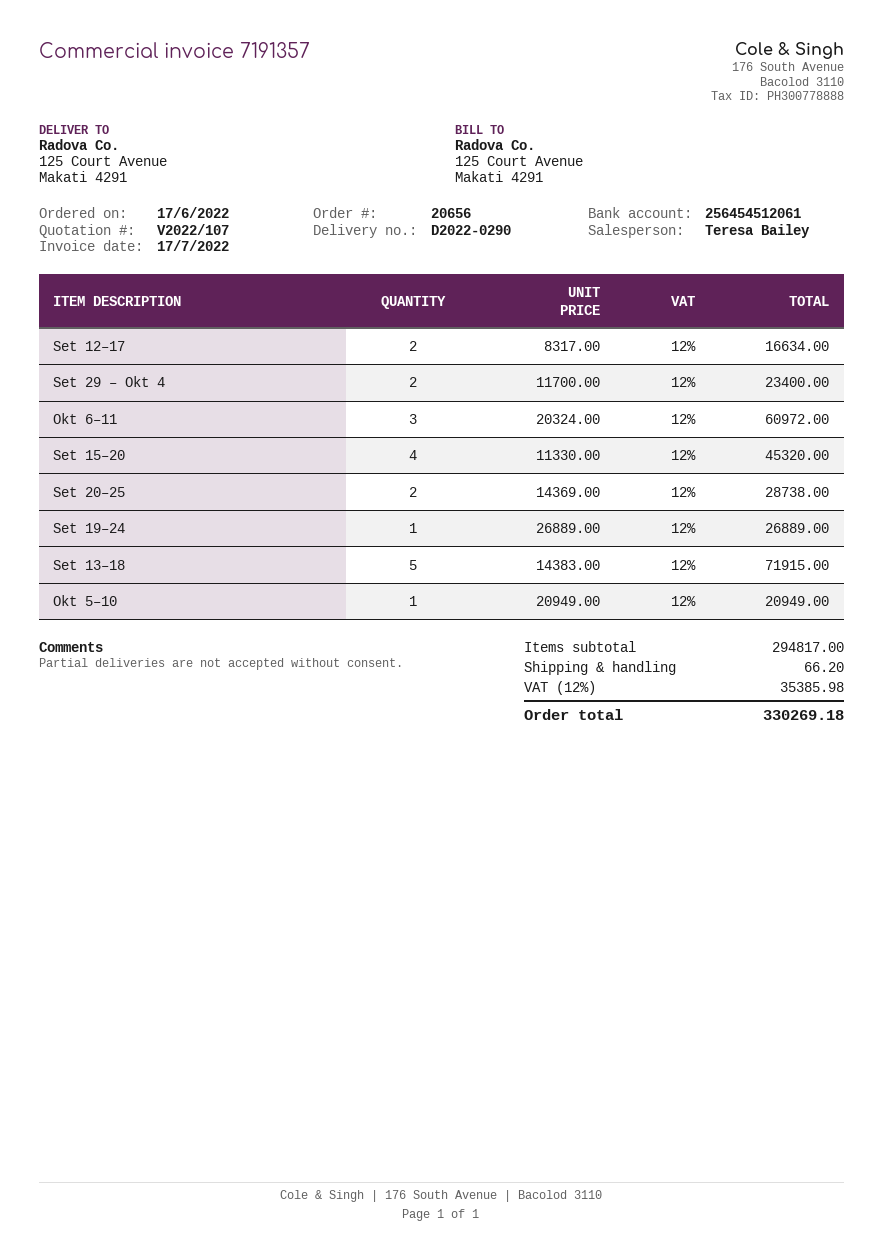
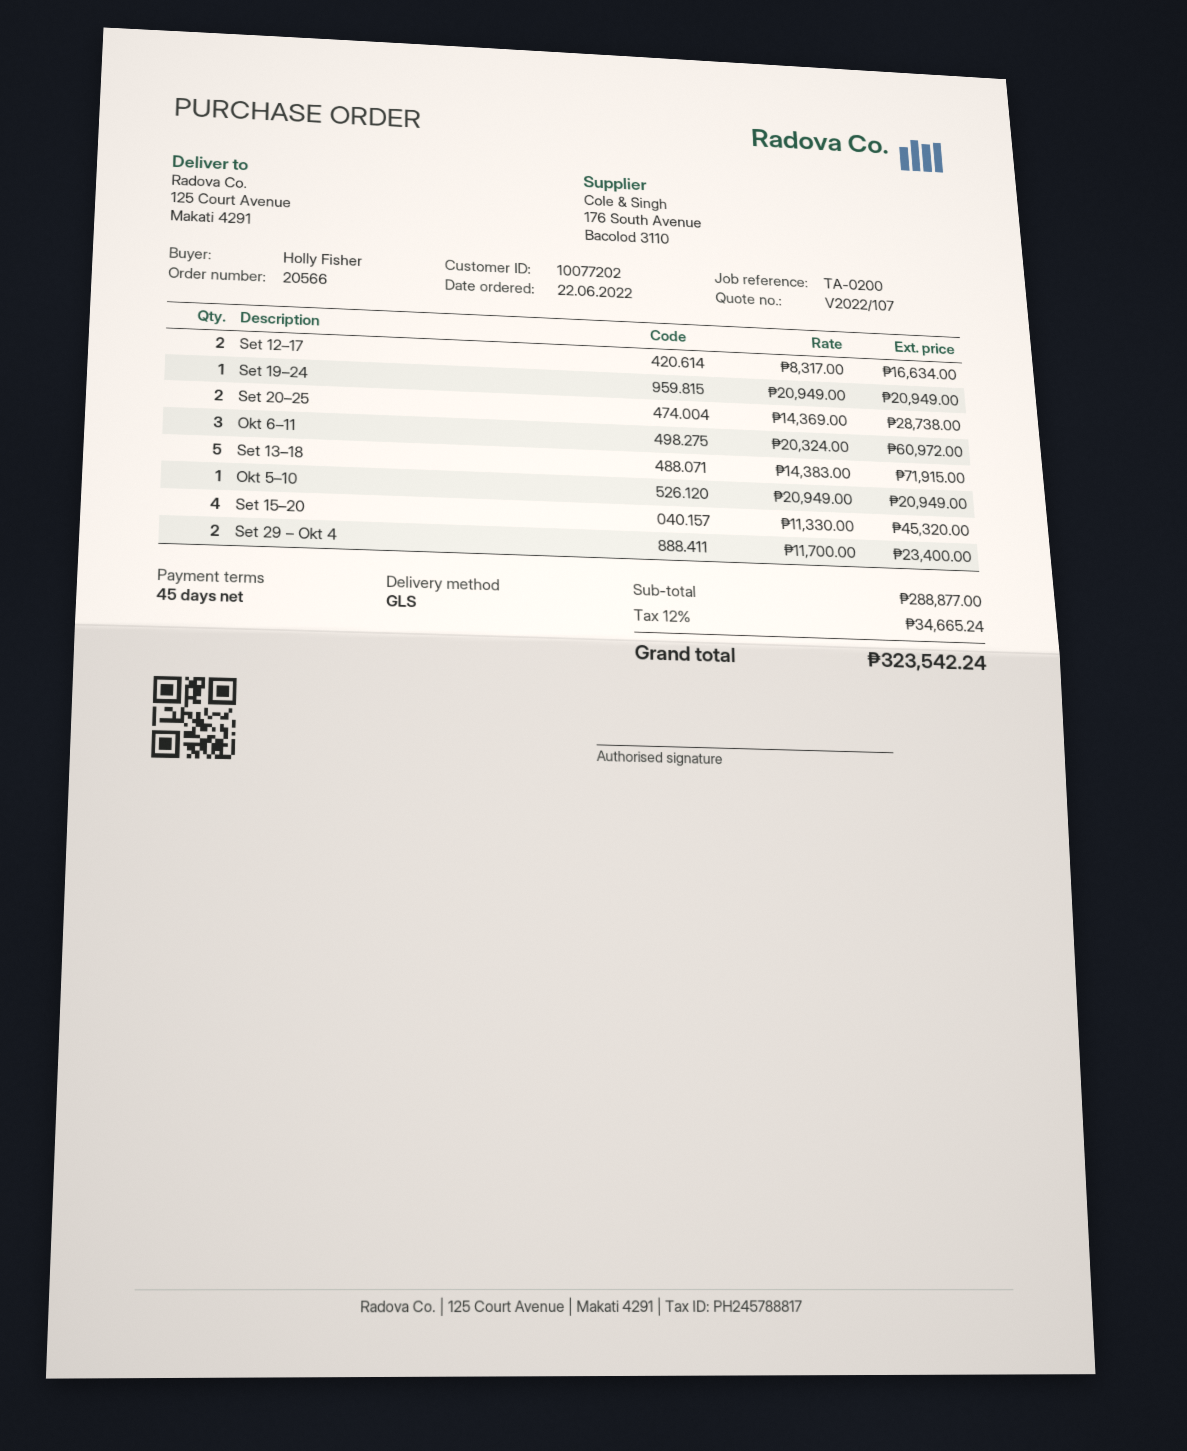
order number: 20656 -> 20566
order date: 2022-06-17 -> 2022-06-22
Set 19–24: 1 x 26889.00 = 26889.00 -> 1 x 20949.00 = 20949.00
subtotal: 294817.00 -> 288877.00
shipping: 66.20 -> none
tax: 12% = 35385.98 -> 12% = 34665.24
total: 330269.18 -> 323542.24

